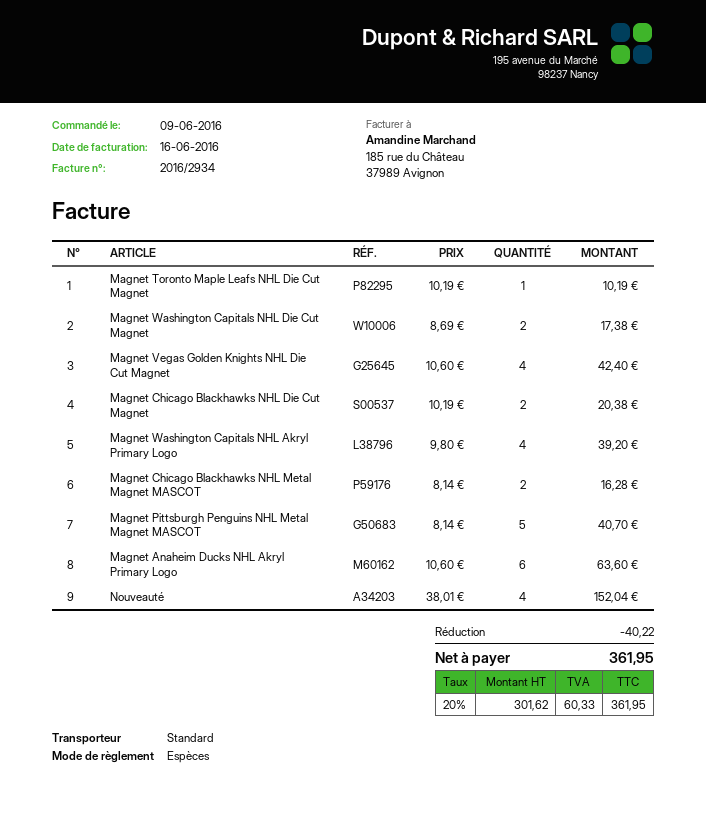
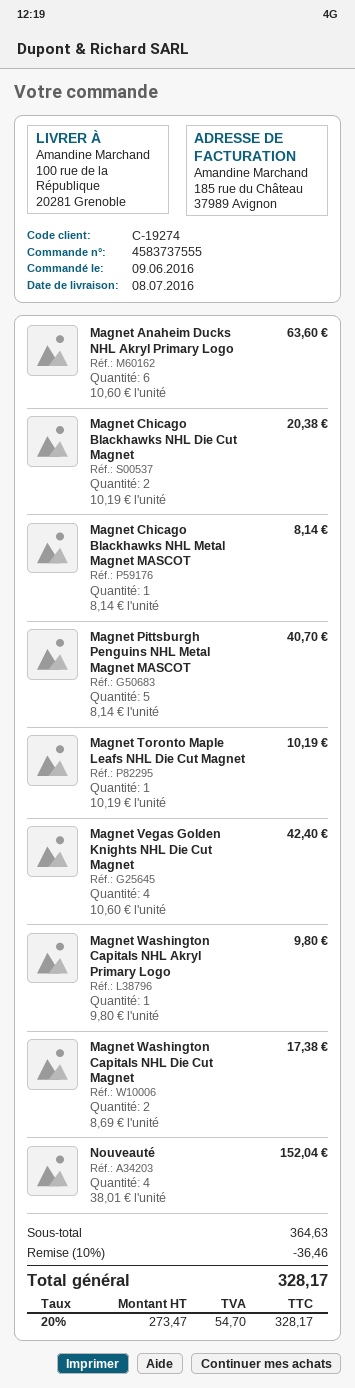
Magnet Washington Capitals NHL Akryl Primary Logo: 4 x 9.80 = 39.20 -> 1 x 9.80 = 9.80
Magnet Chicago Blackhawks NHL Metal Magnet MASCOT: 2 x 8.14 = 16.28 -> 1 x 8.14 = 8.14
discount: 40.22 -> 36.46
net: 301.62 -> 273.47
tax: 20% = 60.33 -> 20% = 54.70
total: 361.95 -> 328.17

